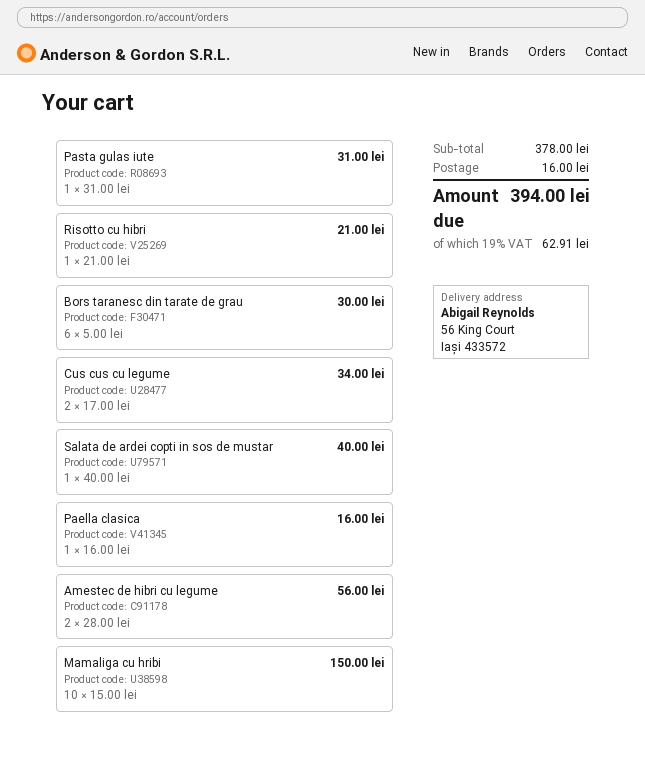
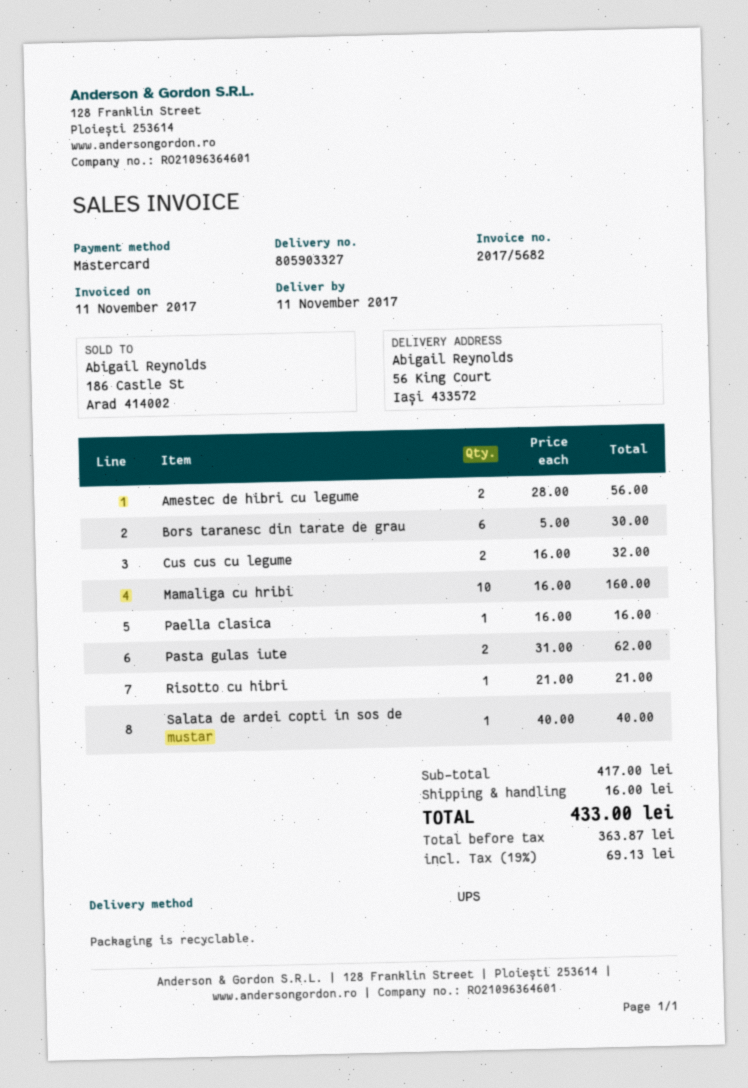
Pasta gulas iute: 1 x 31.00 = 31.00 -> 2 x 31.00 = 62.00
Cus cus cu legume: 2 x 17.00 = 34.00 -> 2 x 16.00 = 32.00
Mamaliga cu hribi: 10 x 15.00 = 150.00 -> 10 x 16.00 = 160.00
subtotal: 378.00 -> 417.00
tax: 19% = 62.91 -> 19% = 69.13
total: 394.00 -> 433.00

